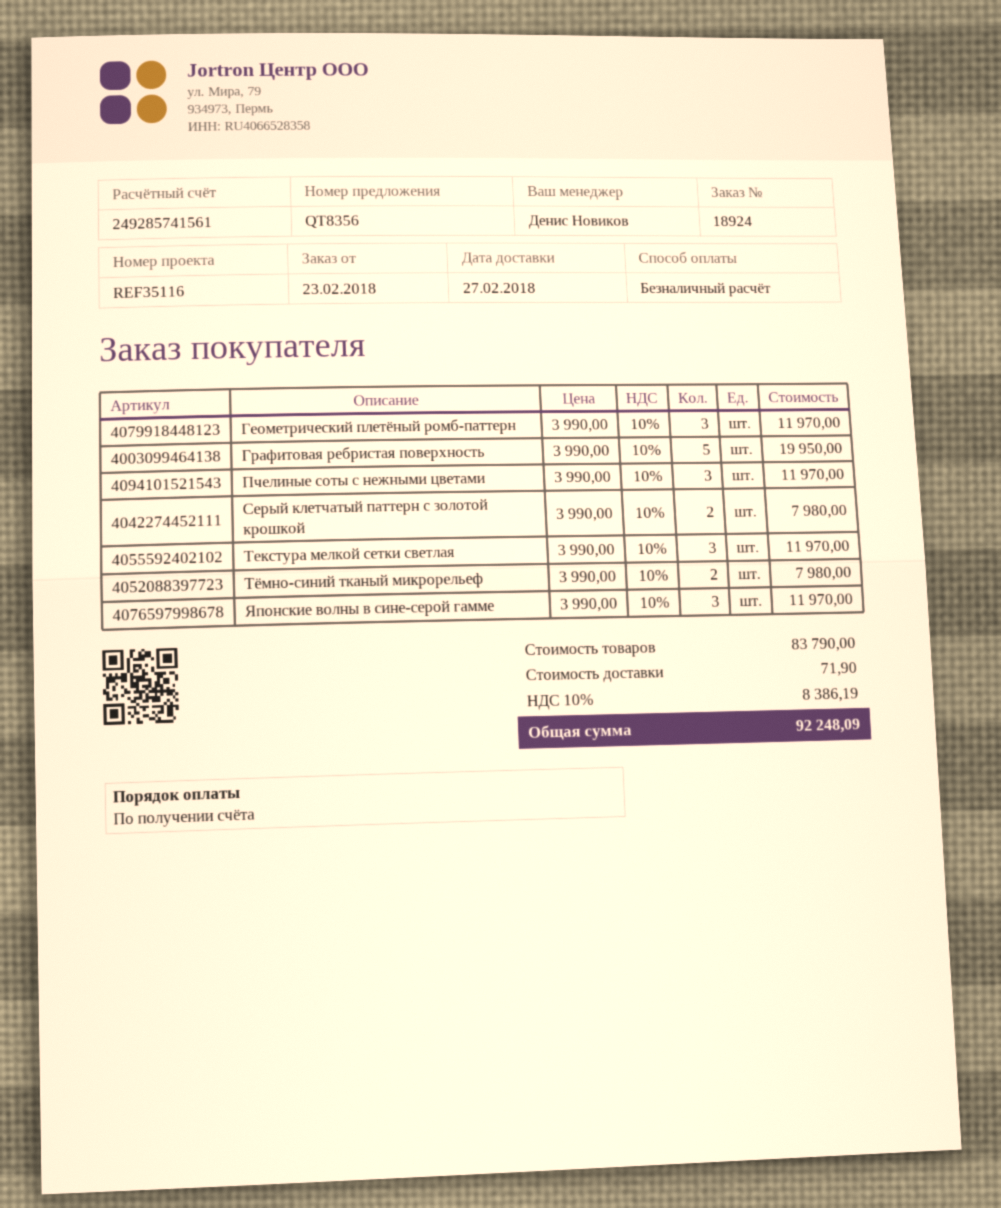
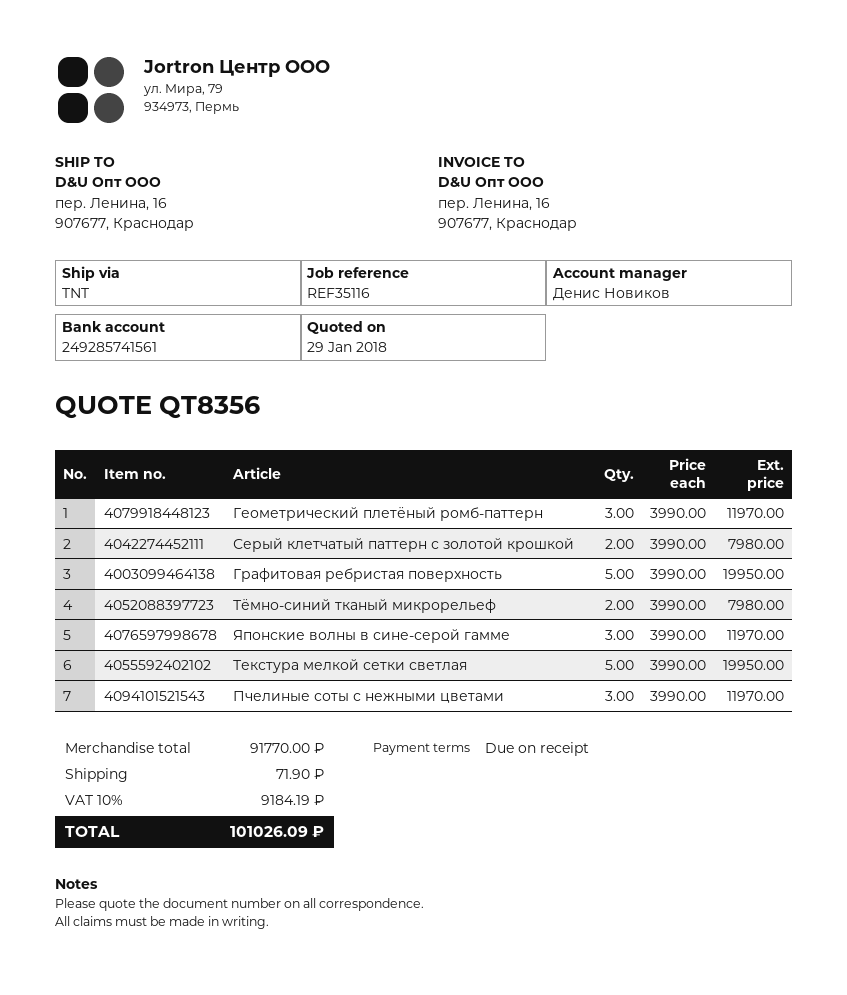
Текстура мелкой сетки светлая: 3 x 3990.00 = 11970.00 -> 5 x 3990.00 = 19950.00
subtotal: 83790.00 -> 91770.00
tax: 10% = 8386.19 -> 10% = 9184.19
total: 92248.09 -> 101026.09

